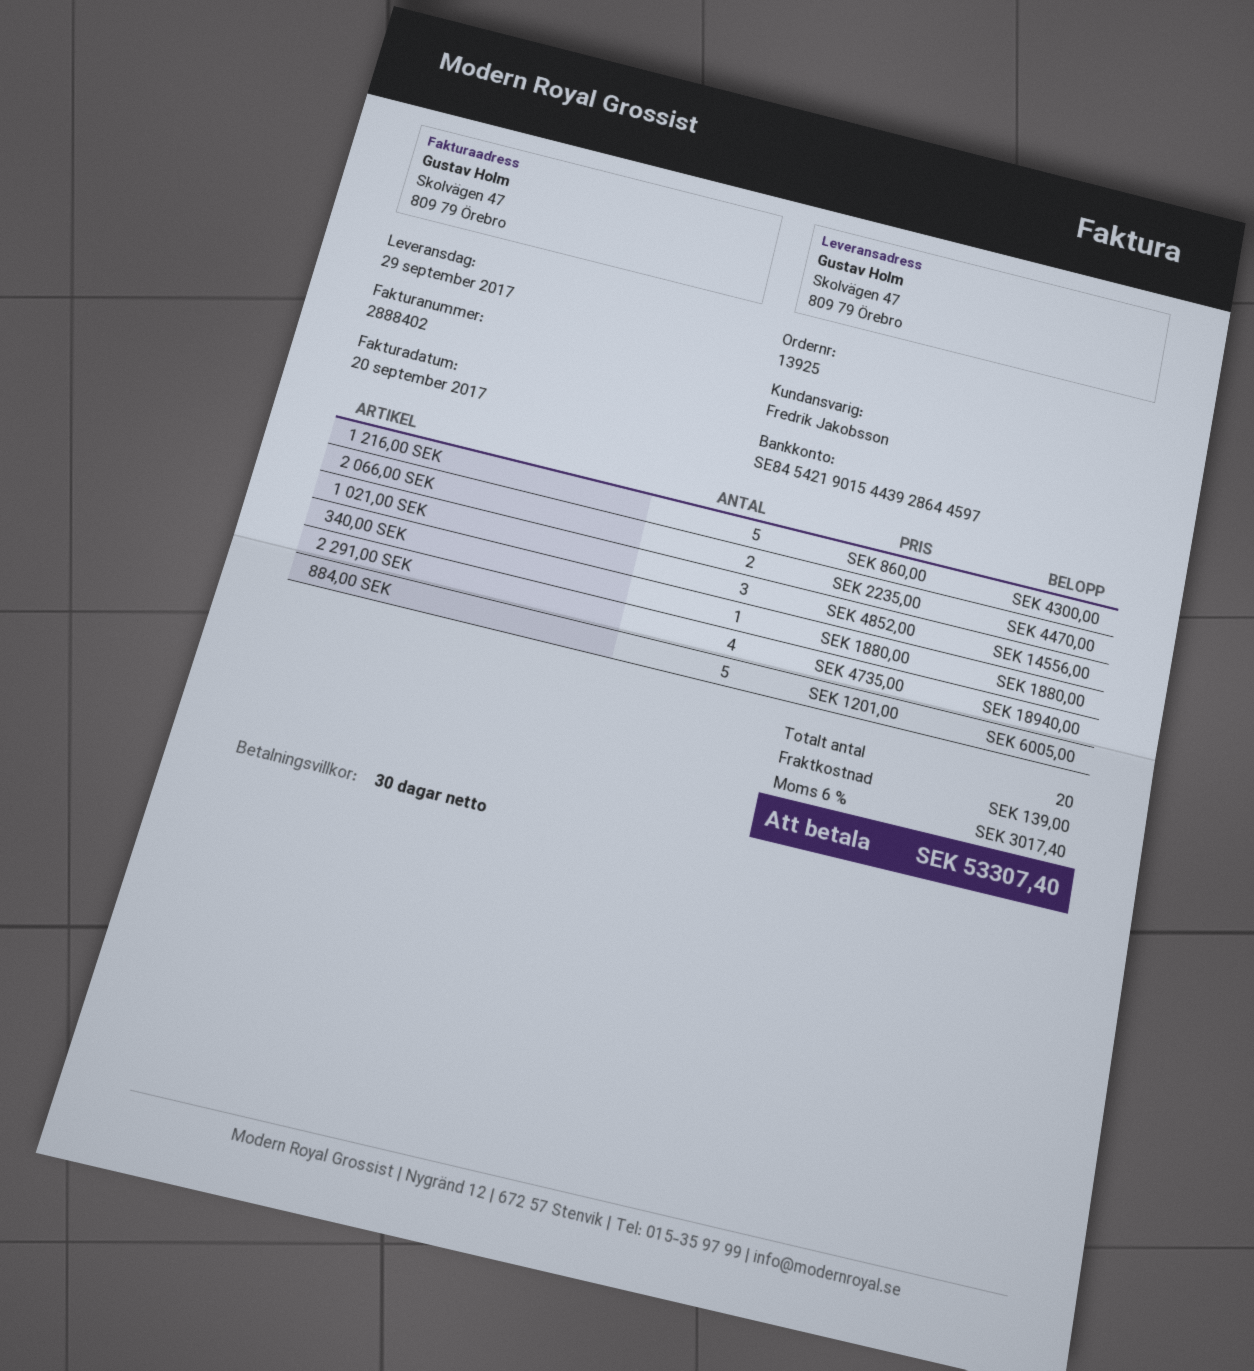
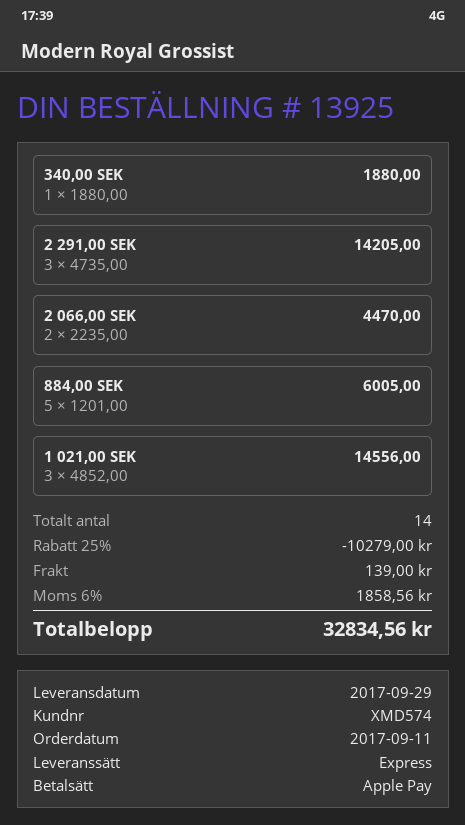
1 216,00 SEK: 5 x 860.00 = 4300.00 -> none
2 291,00 SEK: 4 x 4735.00 = 18940.00 -> 3 x 4735.00 = 14205.00
total quantity: 20 -> 14
discount: none -> 25% = 10279.00
tax: 6% = 3017.40 -> 6% = 1858.56
total: 53307.40 -> 32834.56

